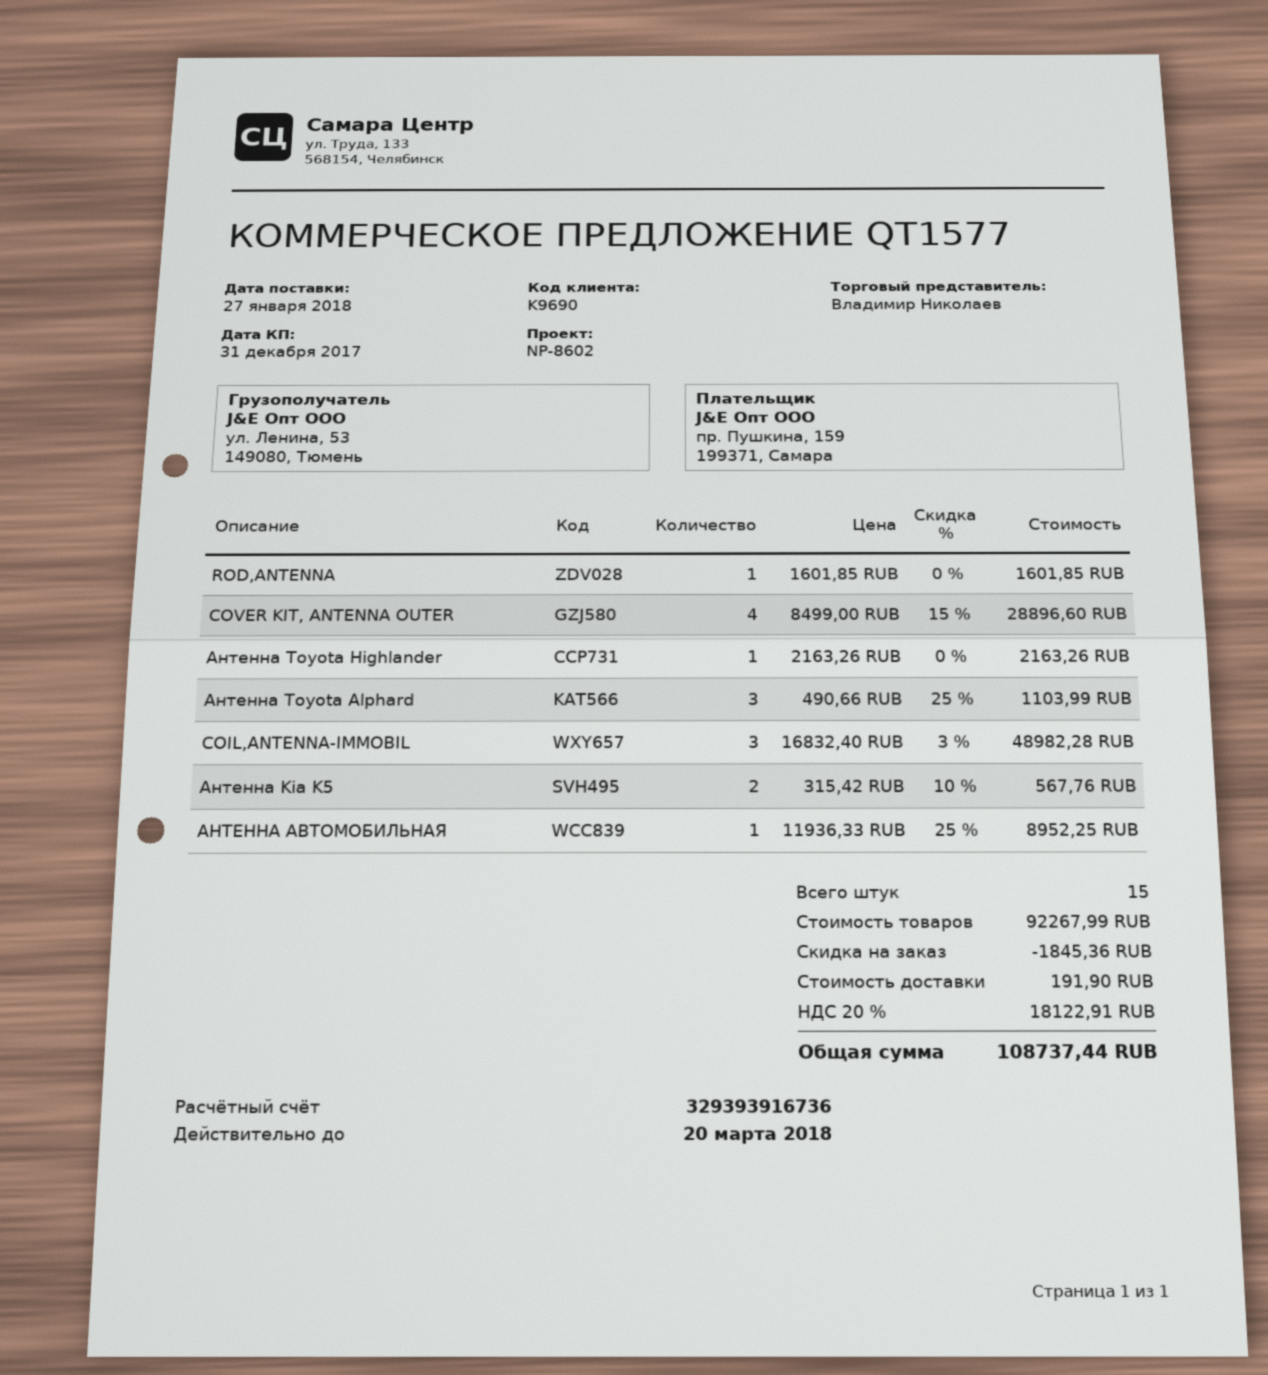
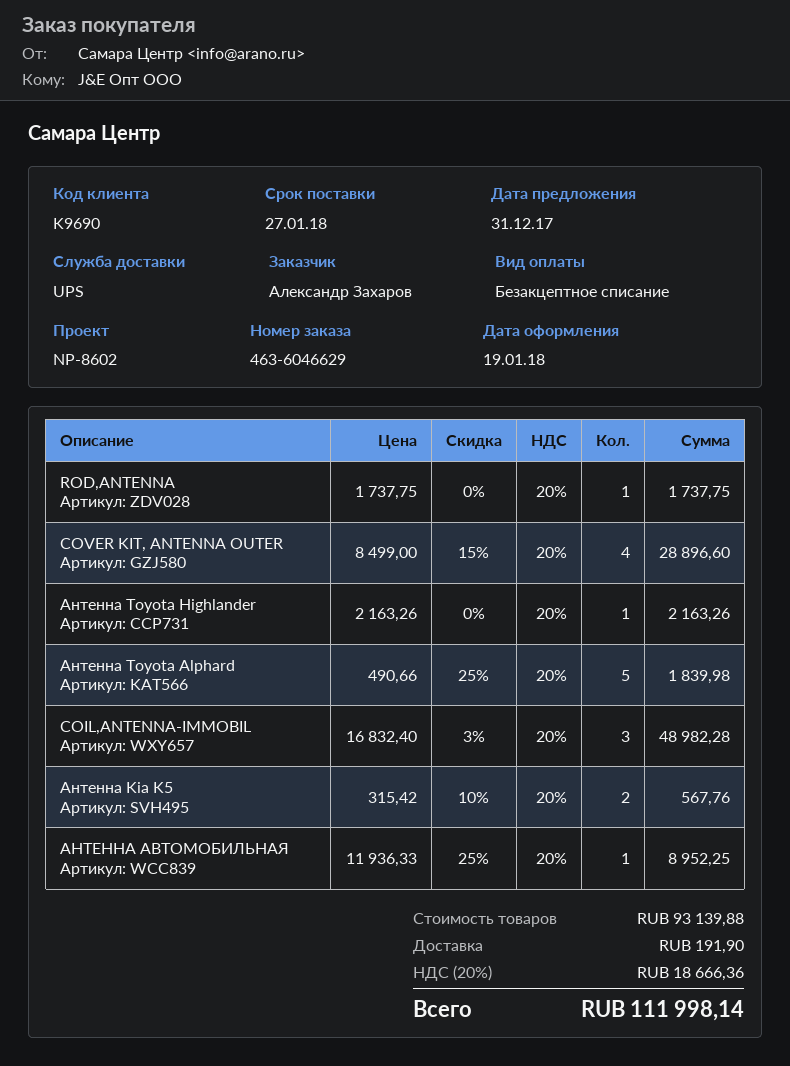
ROD,ANTENNA: 1 x 1601.85 = 1601.85 -> 1 x 1737.75 = 1737.75
Антенна Toyota Alphard: 3 x 490.66 - 25% = 1103.99 -> 5 x 490.66 - 25% = 1839.98
subtotal: 92267.99 -> 93139.88
discount: 1845.36 -> none
tax: 20% = 18122.91 -> 20% = 18666.36
total: 108737.44 -> 111998.14

